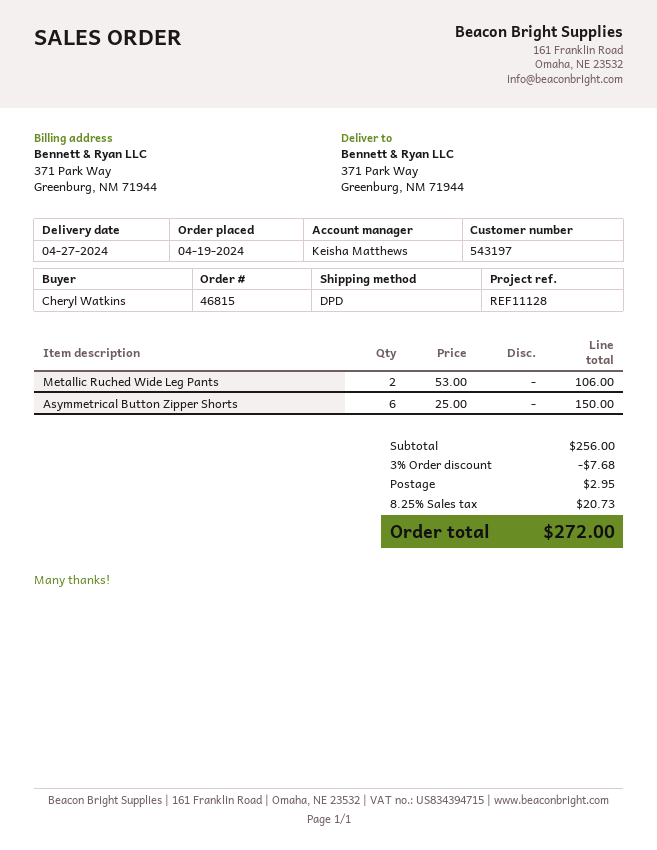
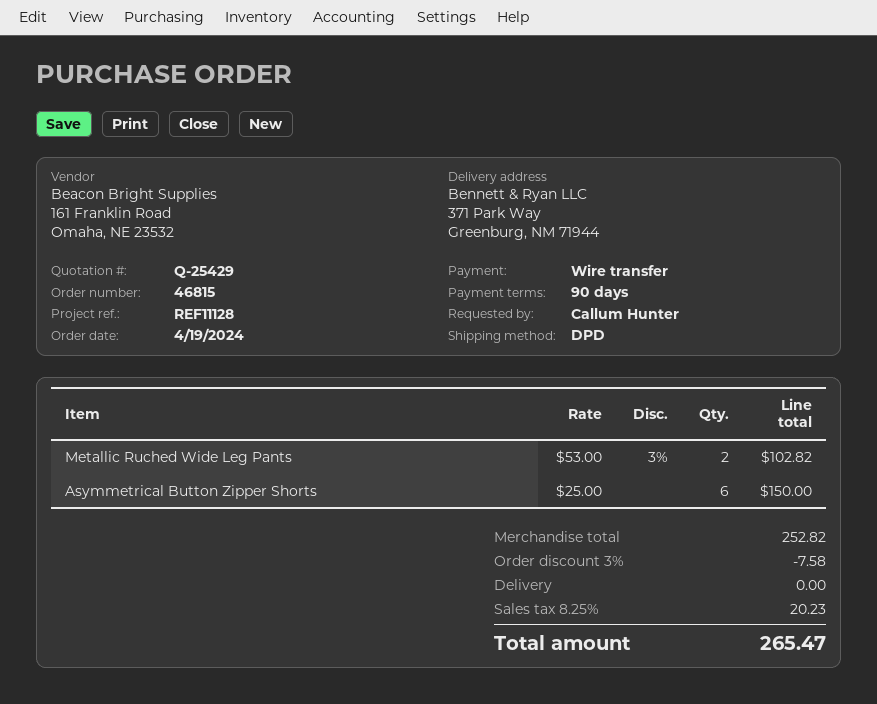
ordered by: Cheryl Watkins -> Callum Hunter
Metallic Ruched Wide Leg Pants: 2 x 53.00 = 106.00 -> 2 x 53.00 - 3% = 102.82
subtotal: 256.00 -> 252.82
discount: 3% = 7.68 -> 3% = 7.58
shipping: 2.95 -> 0.00
tax: 8.25% = 20.73 -> 8.25% = 20.23
total: 272.00 -> 265.47

